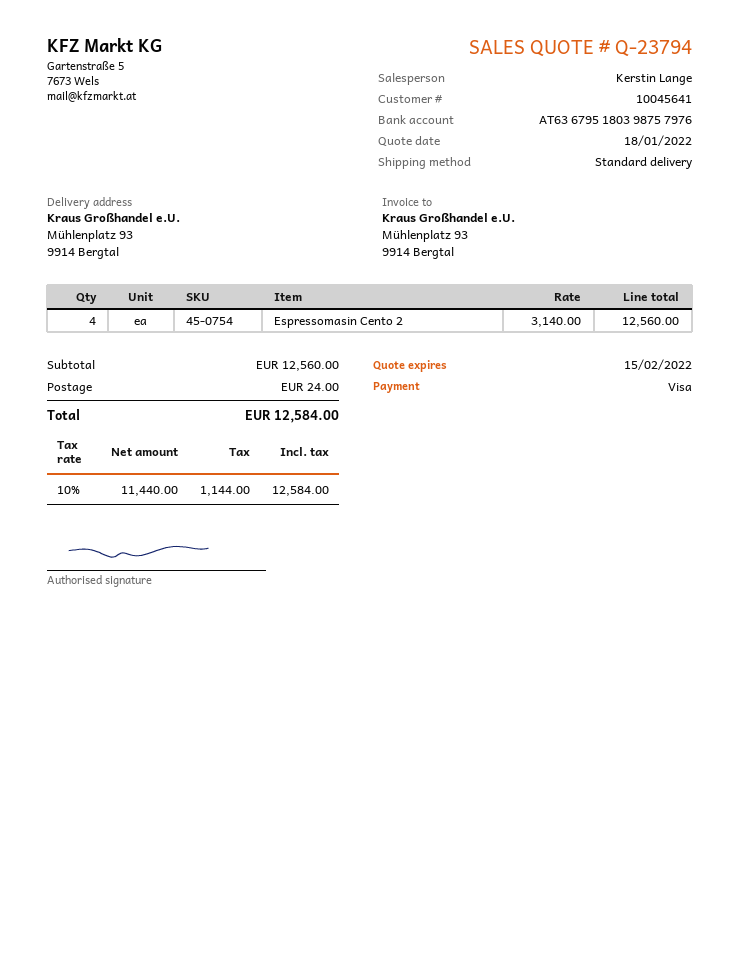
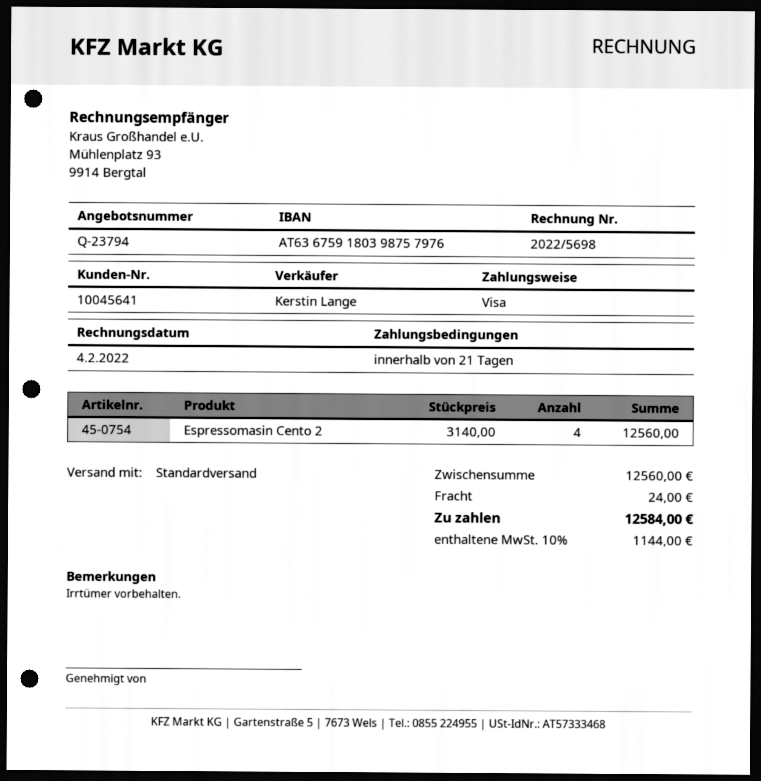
bank account: AT636795180398757976 -> AT636759180398757976

